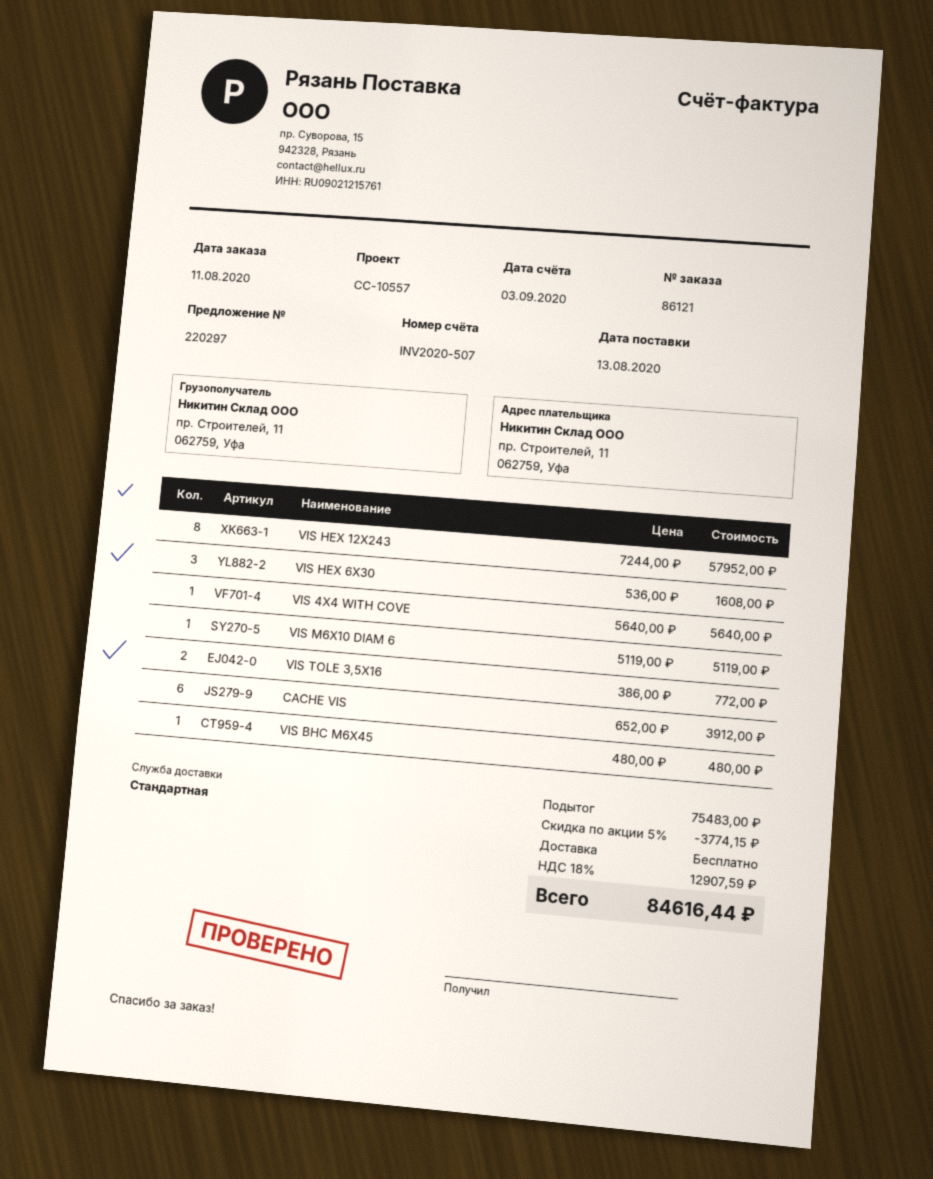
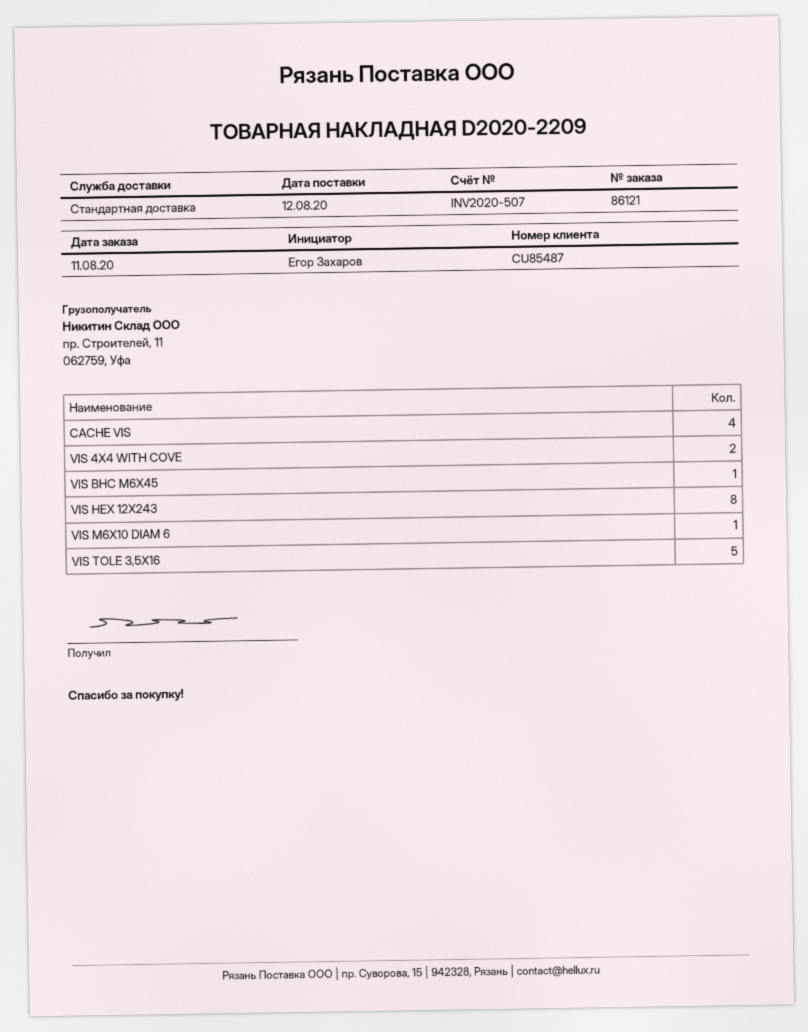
delivery date: 2020-08-13 -> 2020-08-12
VIS HEX 6X30: 3 -> none
VIS 4X4 WITH COVE: 1 -> 2
VIS TOLE 3,5X16: 2 -> 5
CACHE VIS: 6 -> 4

